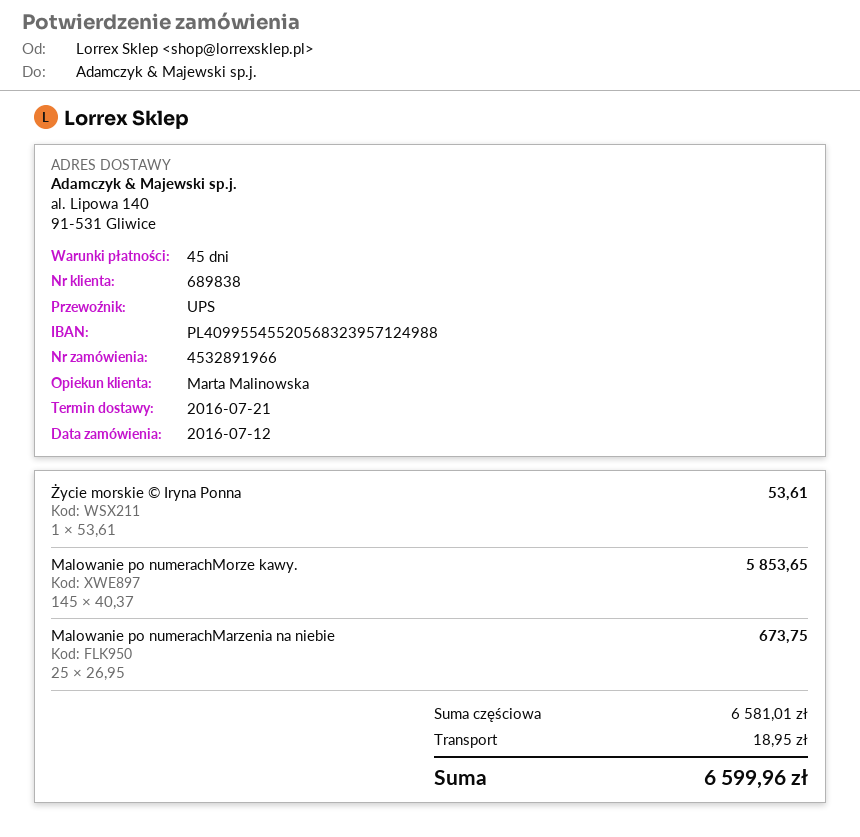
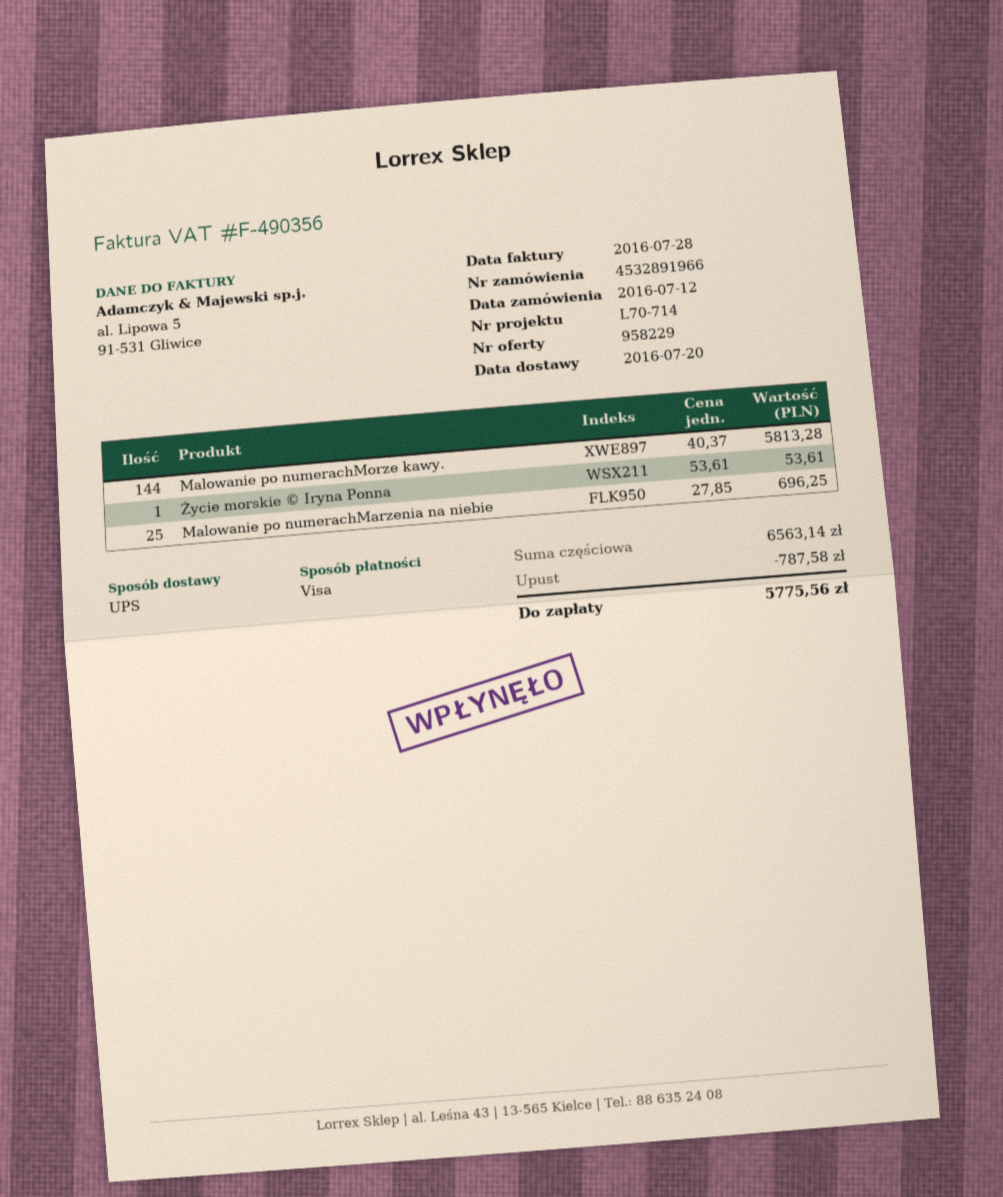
delivery date: 2016-07-21 -> 2016-07-20
Malowanie po numerachMorze kawy.: 145 x 40.37 = 5853.65 -> 144 x 40.37 = 5813.28
Malowanie po numerachMarzenia na niebie: 25 x 26.95 = 673.75 -> 25 x 27.85 = 696.25
subtotal: 6581.01 -> 6563.14
discount: none -> 787.58
shipping: 18.95 -> none
total: 6599.96 -> 5775.56

